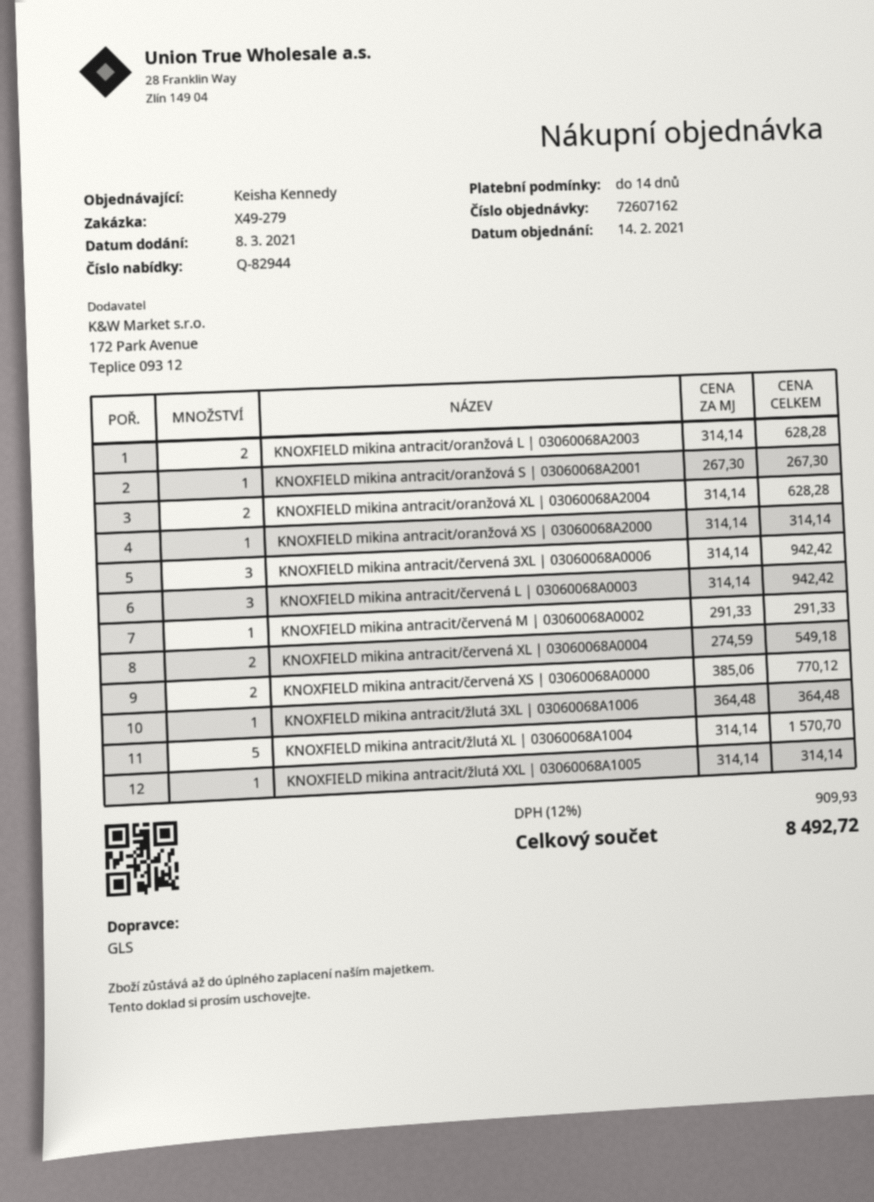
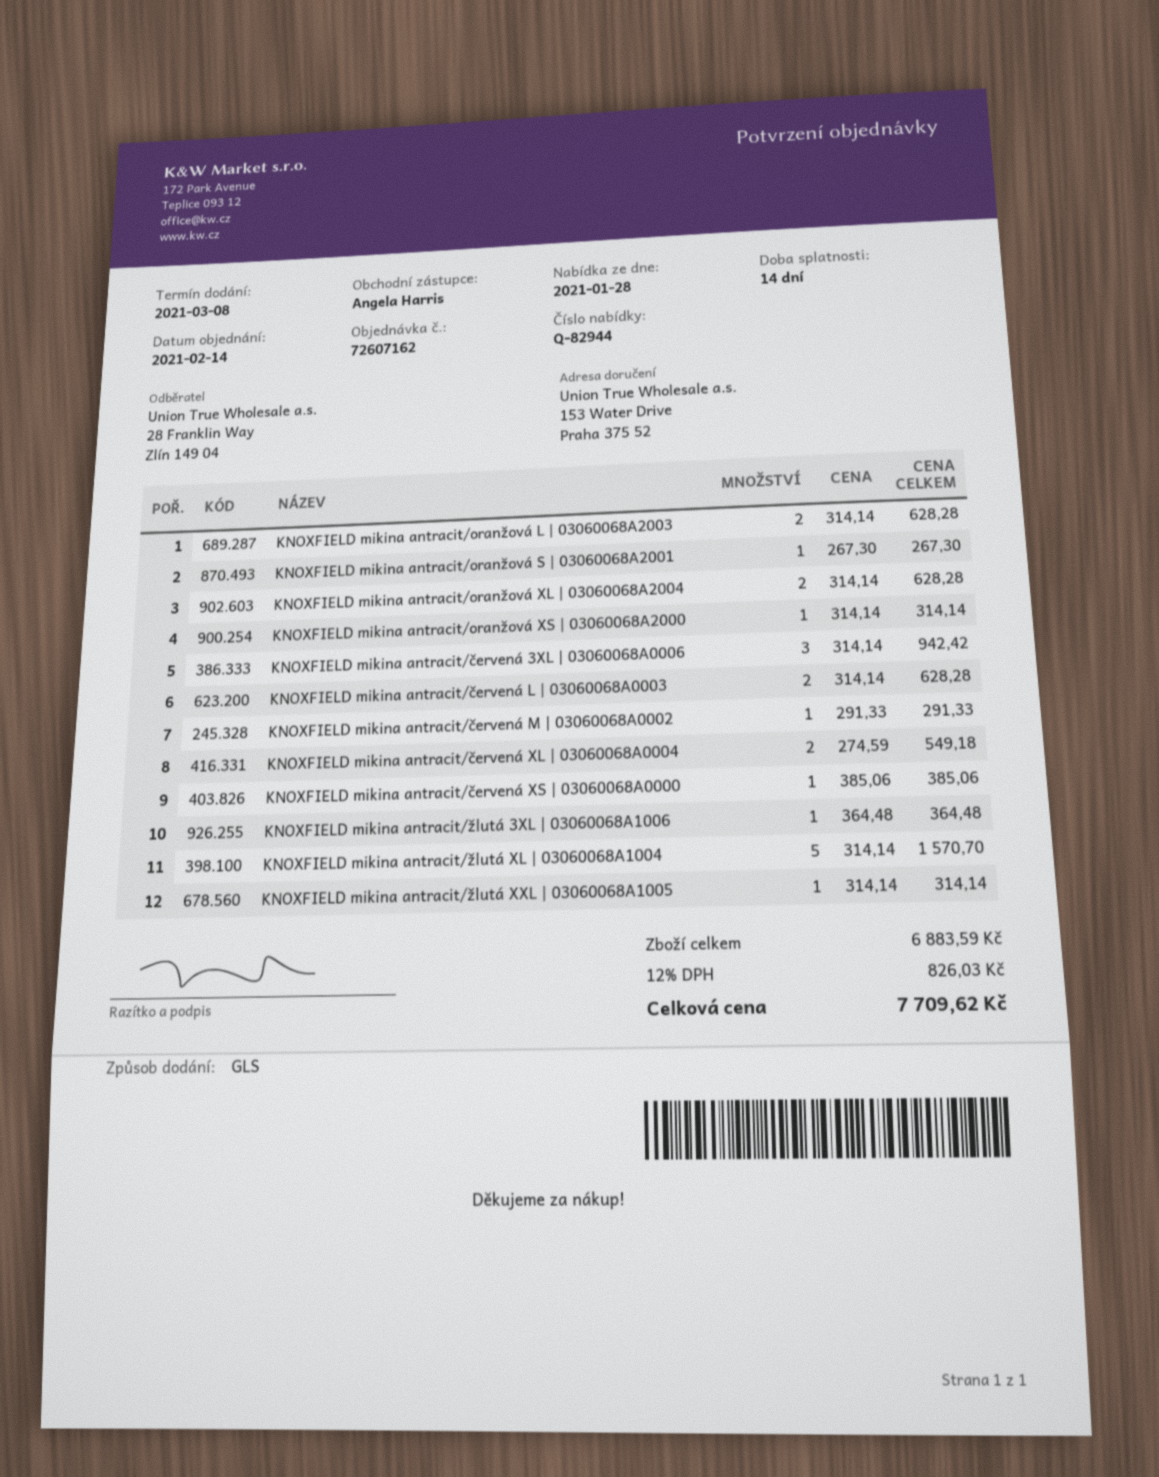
KNOXFIELD mikina antracit/červená L | 03060068A0003: 3 x 314.14 = 942.42 -> 2 x 314.14 = 628.28
KNOXFIELD mikina antracit/červená XS | 03060068A0000: 2 x 385.06 = 770.12 -> 1 x 385.06 = 385.06
tax: 12% = 909.93 -> 12% = 826.03
total: 8492.72 -> 7709.62

